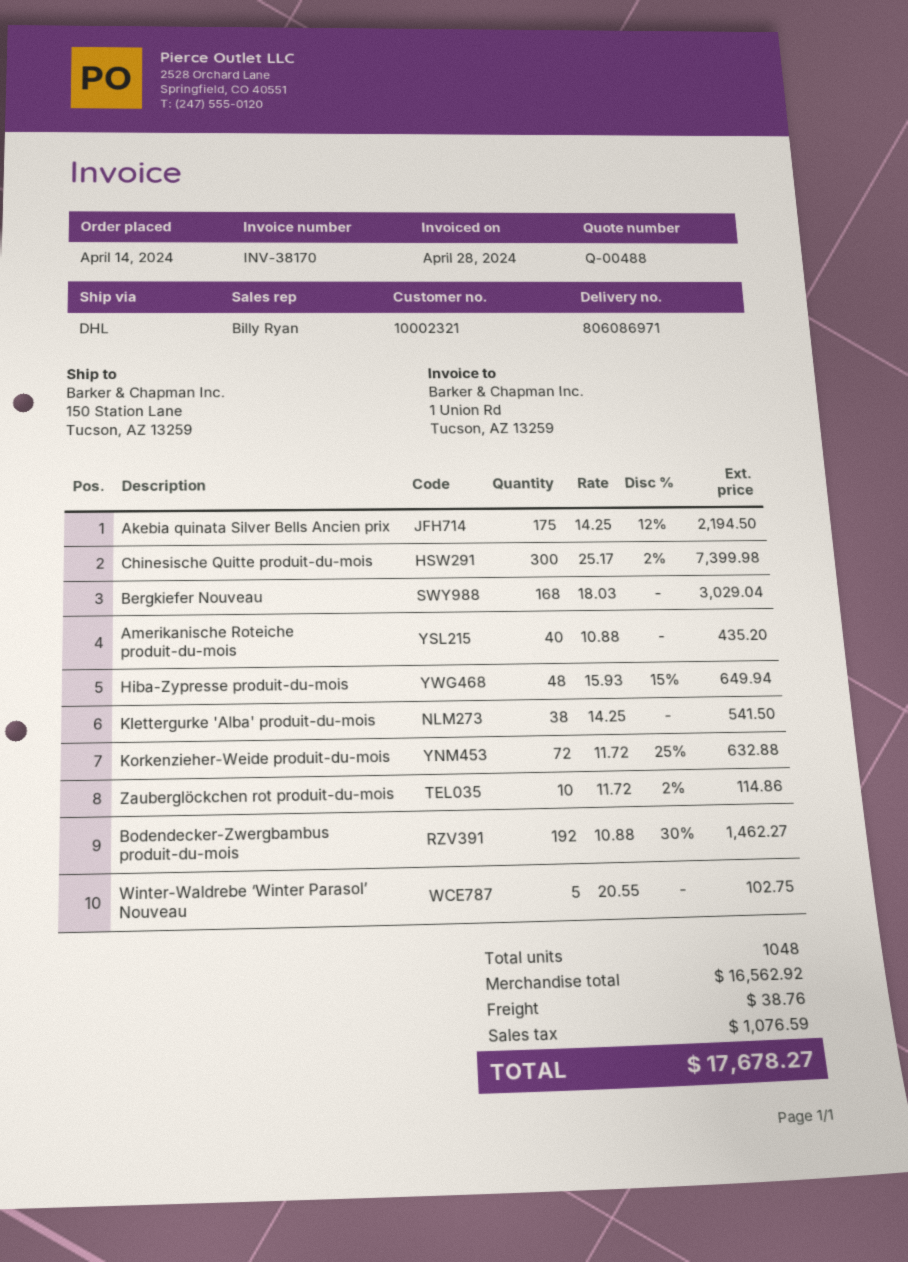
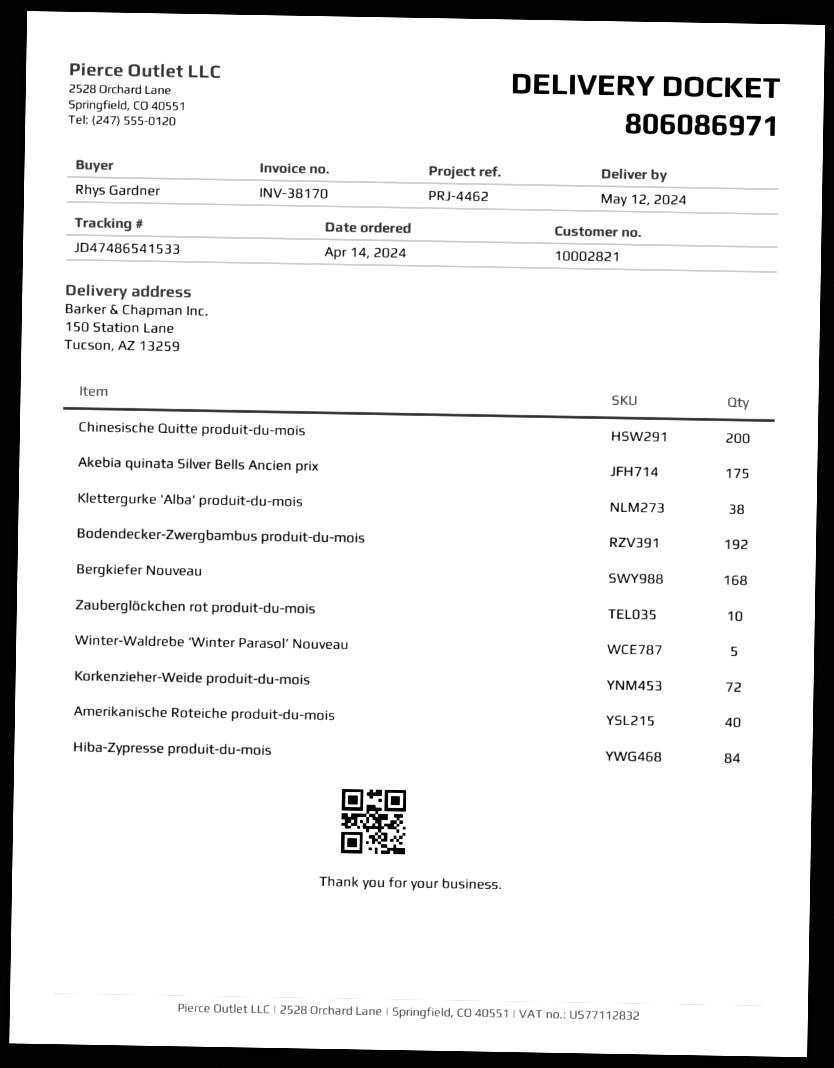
customer number: 10002321 -> 10002821
Chinesische Quitte produit-du-mois: 300 -> 200
Hiba-Zypresse produit-du-mois: 48 -> 84

